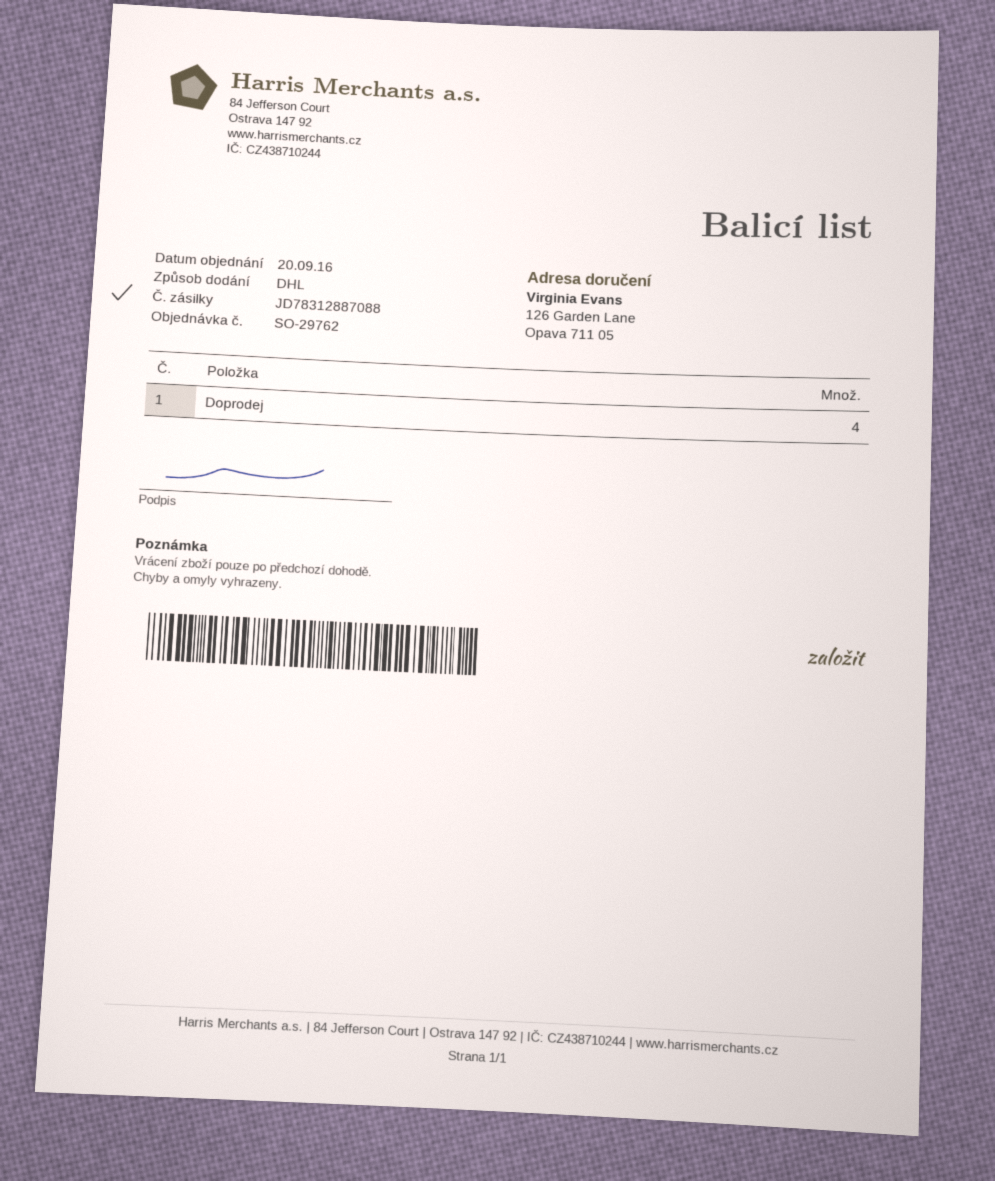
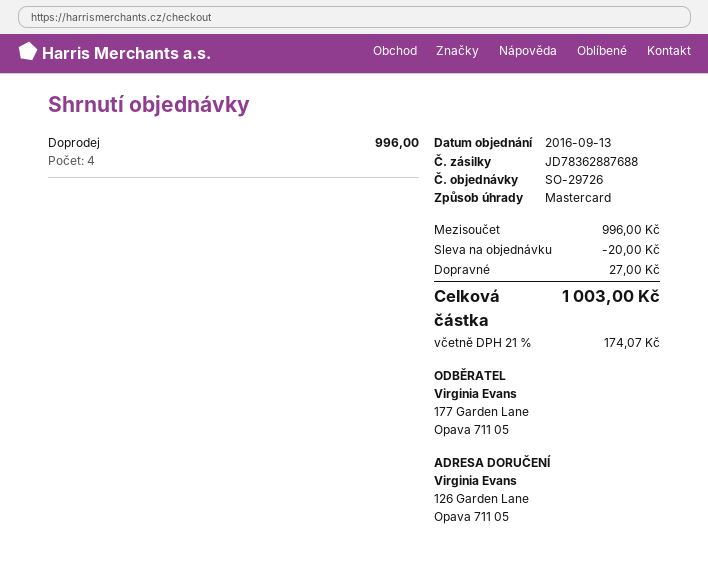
order number: SO-29762 -> SO-29726
order date: 2016-09-20 -> 2016-09-13
tracking number: JD78312887088 -> JD78362887688

